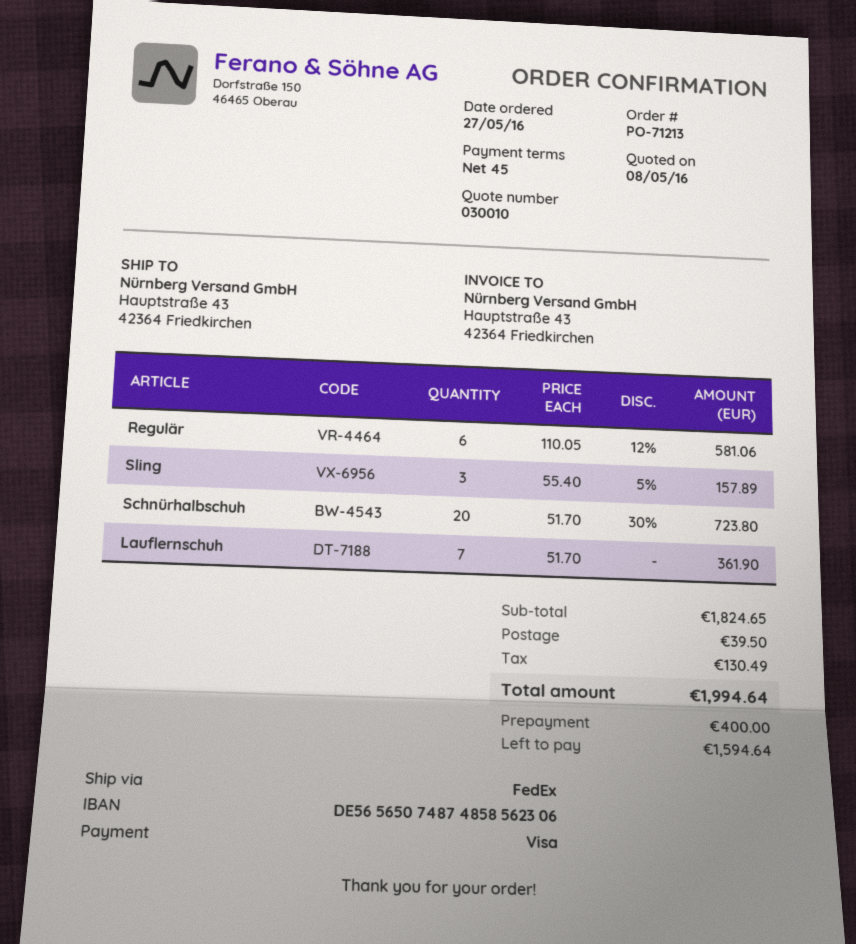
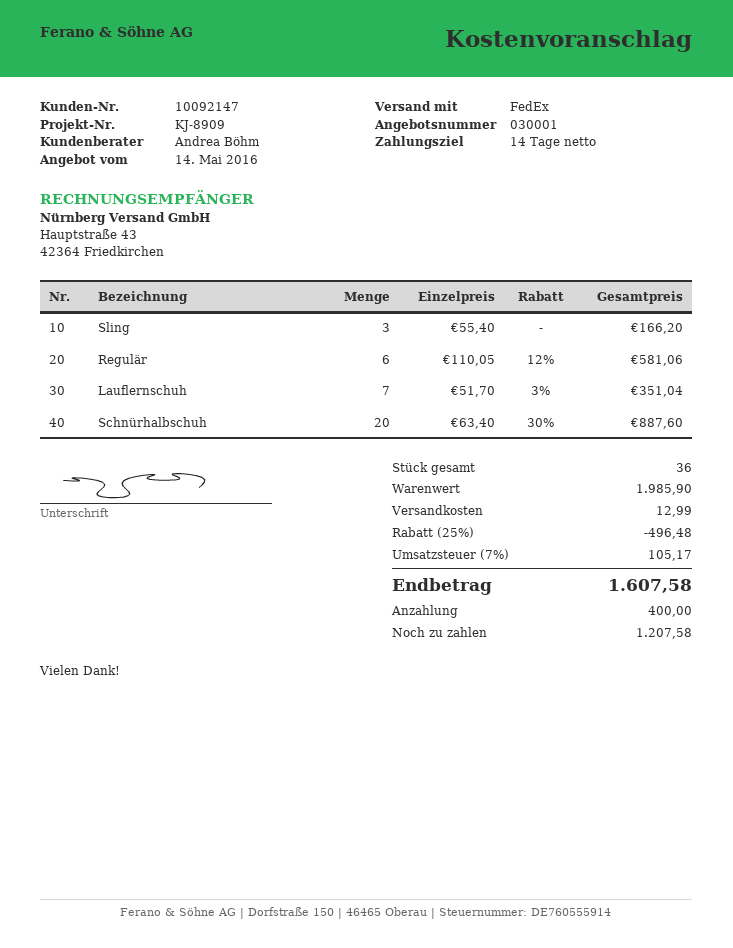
quote number: 030010 -> 030001
quote date: 2016-05-08 -> 2016-05-14
payment terms: 45 days -> 14 days
Sling: 3 x 55.40 - 5% = 157.89 -> 3 x 55.40 = 166.20
Schnürhalbschuh: 20 x 51.70 - 30% = 723.80 -> 20 x 63.40 - 30% = 887.60
Lauflernschuh: 7 x 51.70 = 361.90 -> 7 x 51.70 - 3% = 351.04
subtotal: 1824.65 -> 1985.90
discount: none -> 25% = 496.48
shipping: 39.50 -> 12.99
tax: 130.49 -> 105.17
total: 1994.64 -> 1607.58
balance: 1594.64 -> 1207.58

